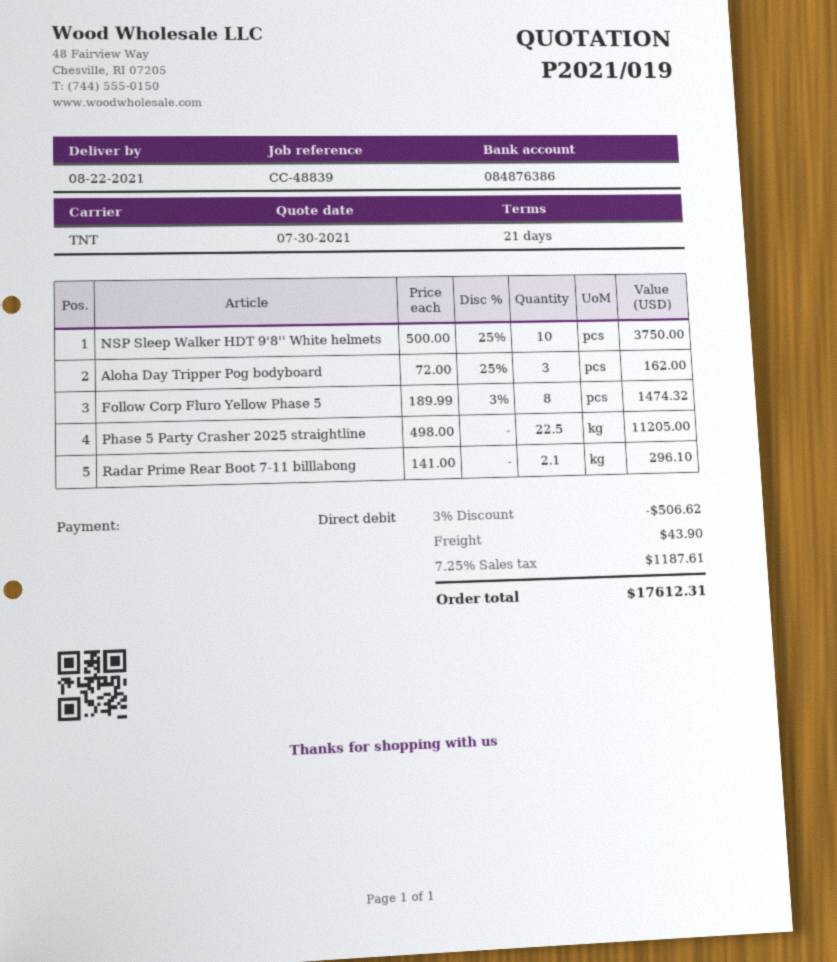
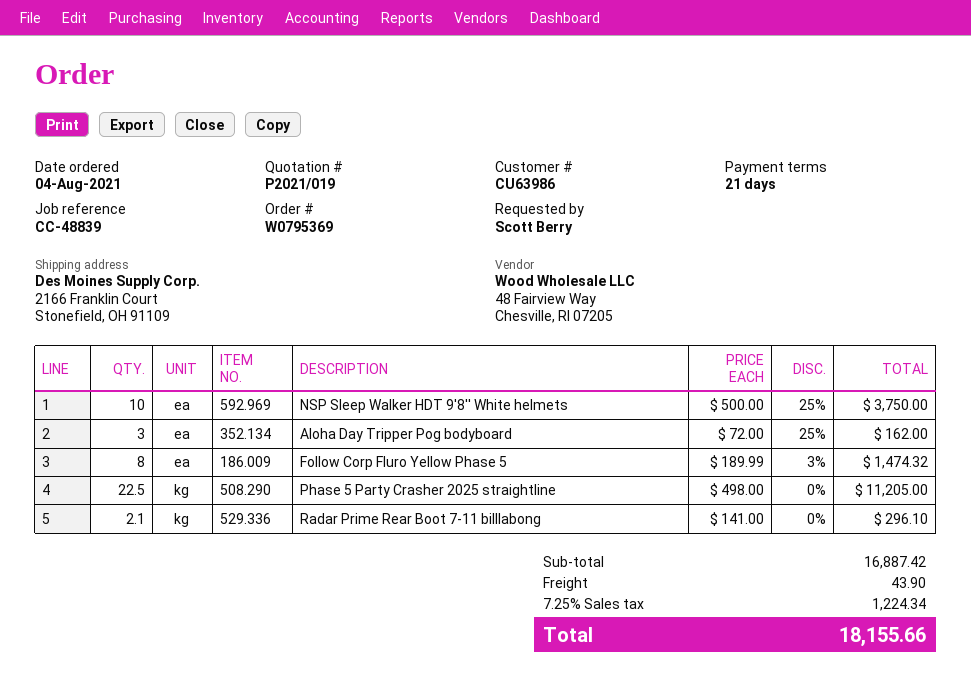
discount: 3% = 506.62 -> none
tax: 7.25% = 1187.61 -> 7.25% = 1224.34
total: 17612.31 -> 18155.66

